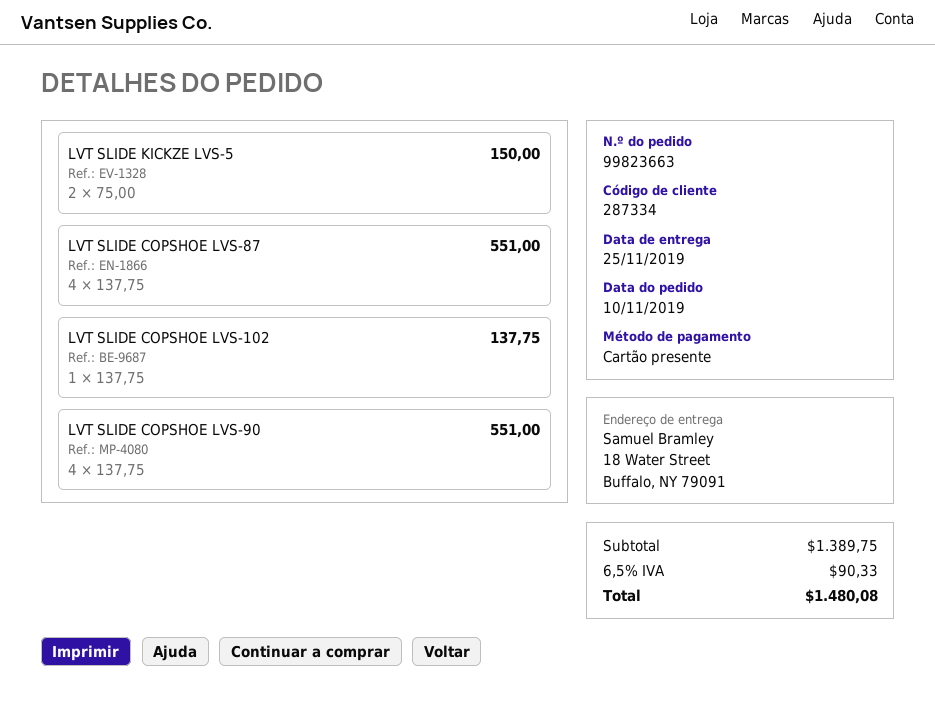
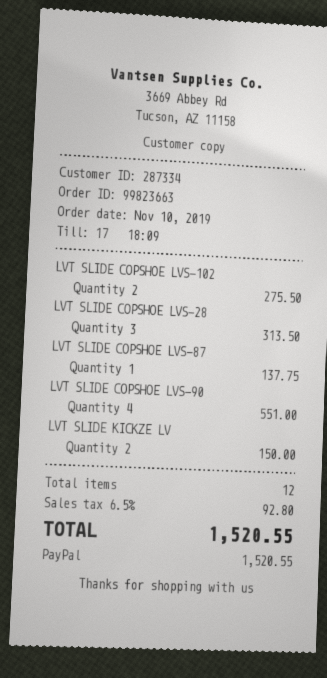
payment method: gift card -> PayPal
LVT SLIDE COPSHOE LVS-87: 4 for 551.00 -> 1 for 137.75
LVT SLIDE COPSHOE LVS-102: 1 for 137.75 -> 2 for 275.50
LVT SLIDE COPSHOE LVS-28: none -> 3 for 313.50
tax: 6.5% = 90.33 -> 6.5% = 92.80
total: 1480.08 -> 1520.55

